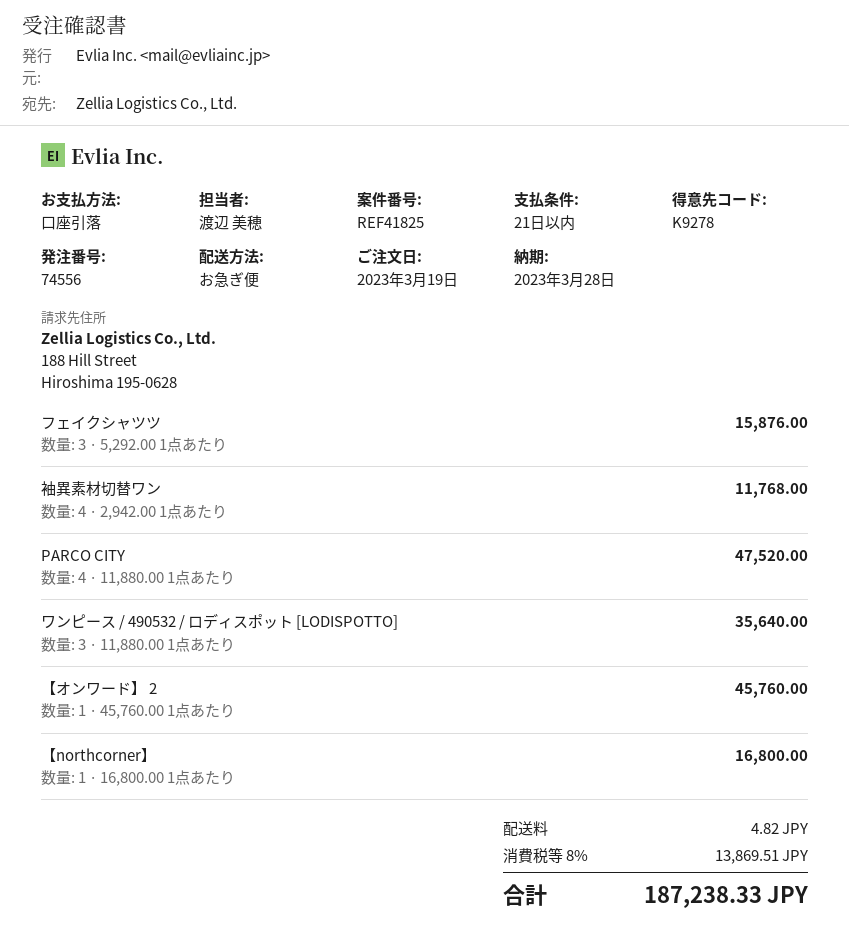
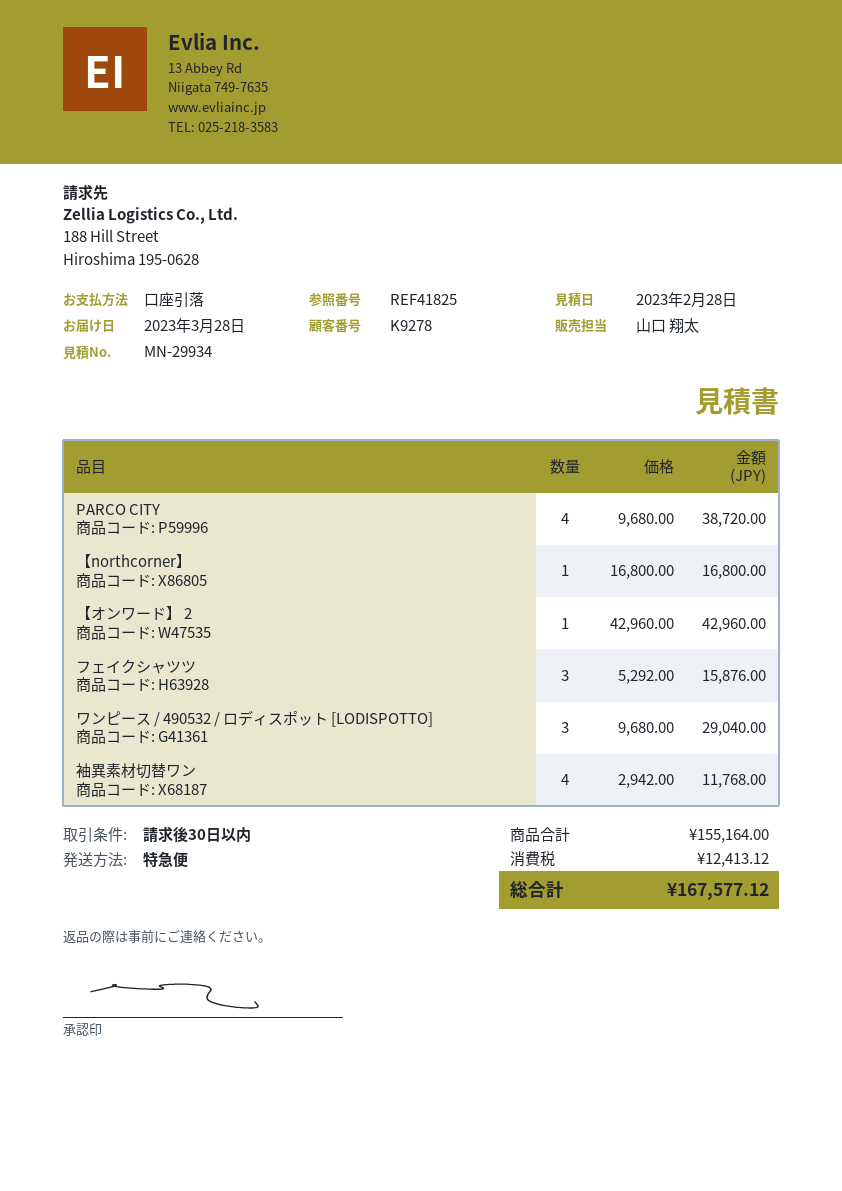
payment terms: 21 days -> 30 days
sales rep: 渡辺 美穂 -> 山口 翔太
PARCO CITY: 4 x 11880.00 = 47520.00 -> 4 x 9680.00 = 38720.00
ワンピース / 490532 / ロディスポット [LODISPOTTO]: 3 x 11880.00 = 35640.00 -> 3 x 9680.00 = 29040.00
【オンワード】 2: 1 x 45760.00 = 45760.00 -> 1 x 42960.00 = 42960.00
shipping: 4.82 -> none
tax: 13869.51 -> 12413.12
total: 187238.33 -> 167577.12

